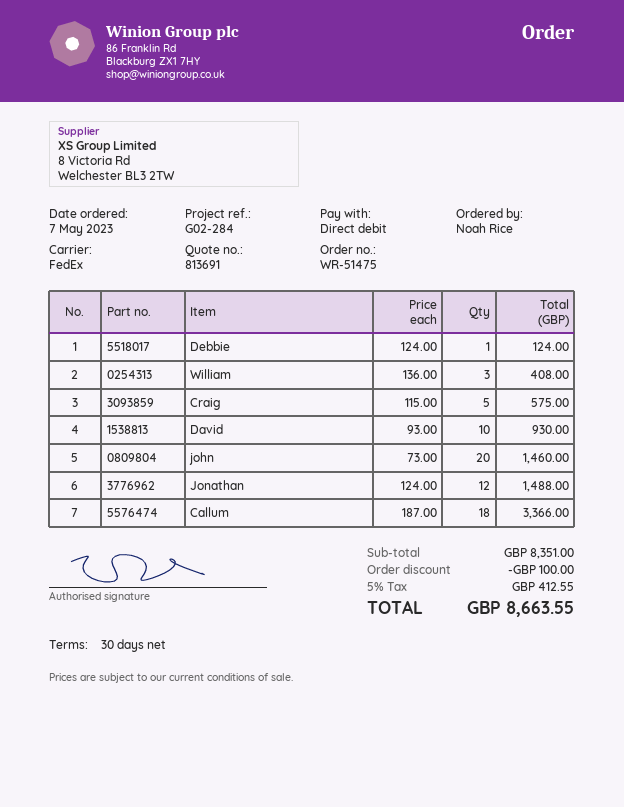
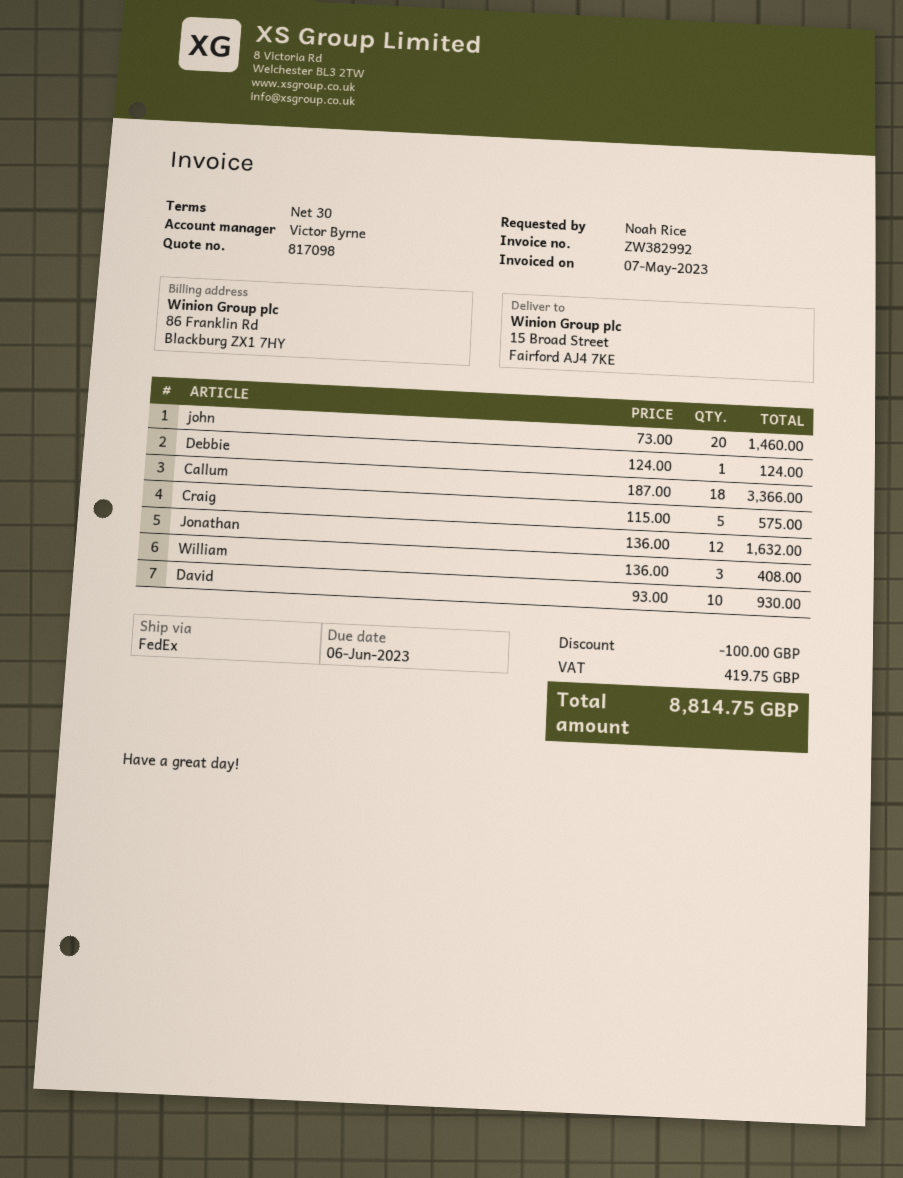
quote number: 813691 -> 817098
Jonathan: 12 x 124.00 = 1488.00 -> 12 x 136.00 = 1632.00
tax: 412.55 -> 419.75
total: 8663.55 -> 8814.75

